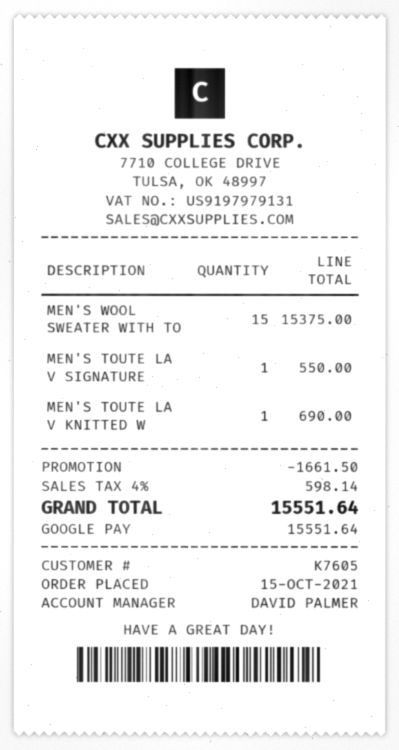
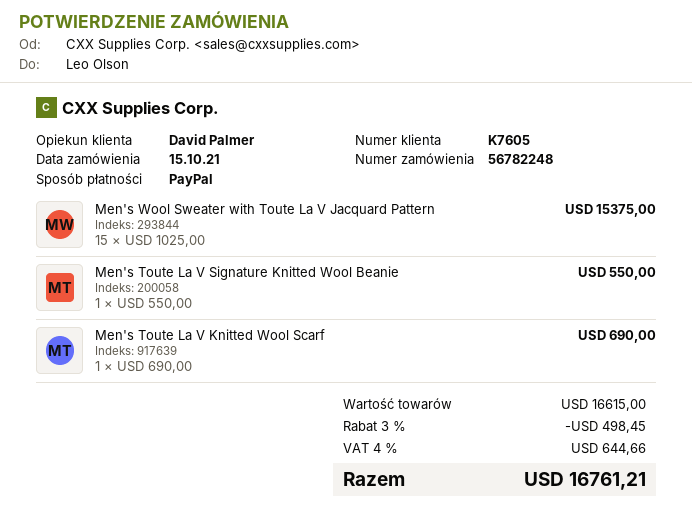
payment method: Google Pay -> PayPal
discount: 1661.50 -> 498.45
tax: 4% = 598.14 -> 4% = 644.66
total: 15551.64 -> 16761.21

